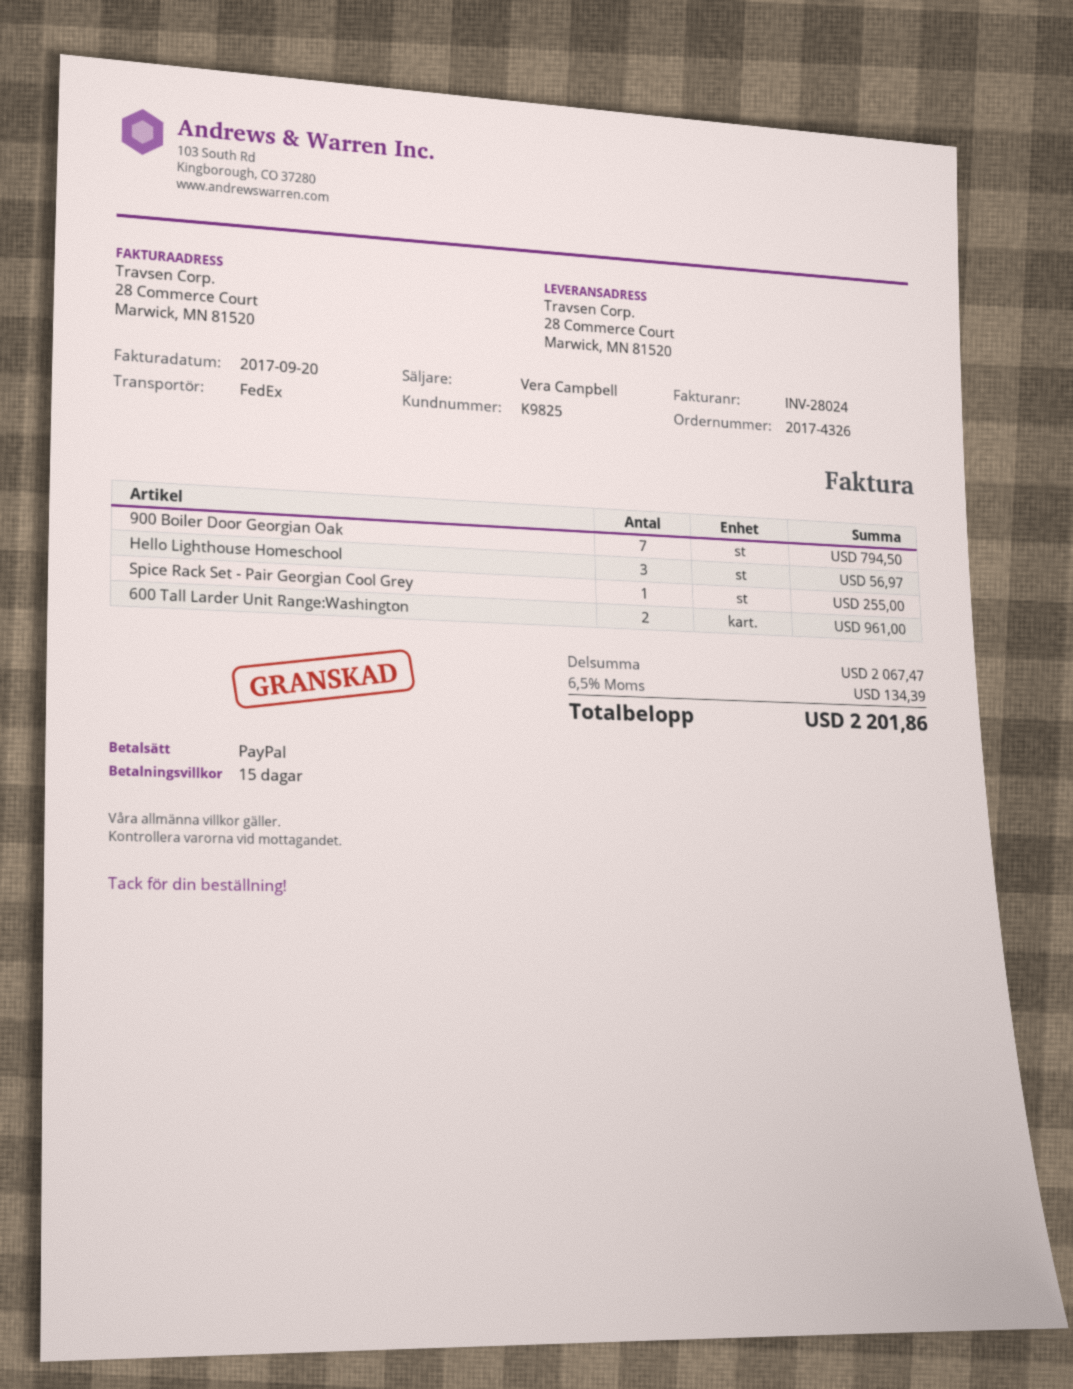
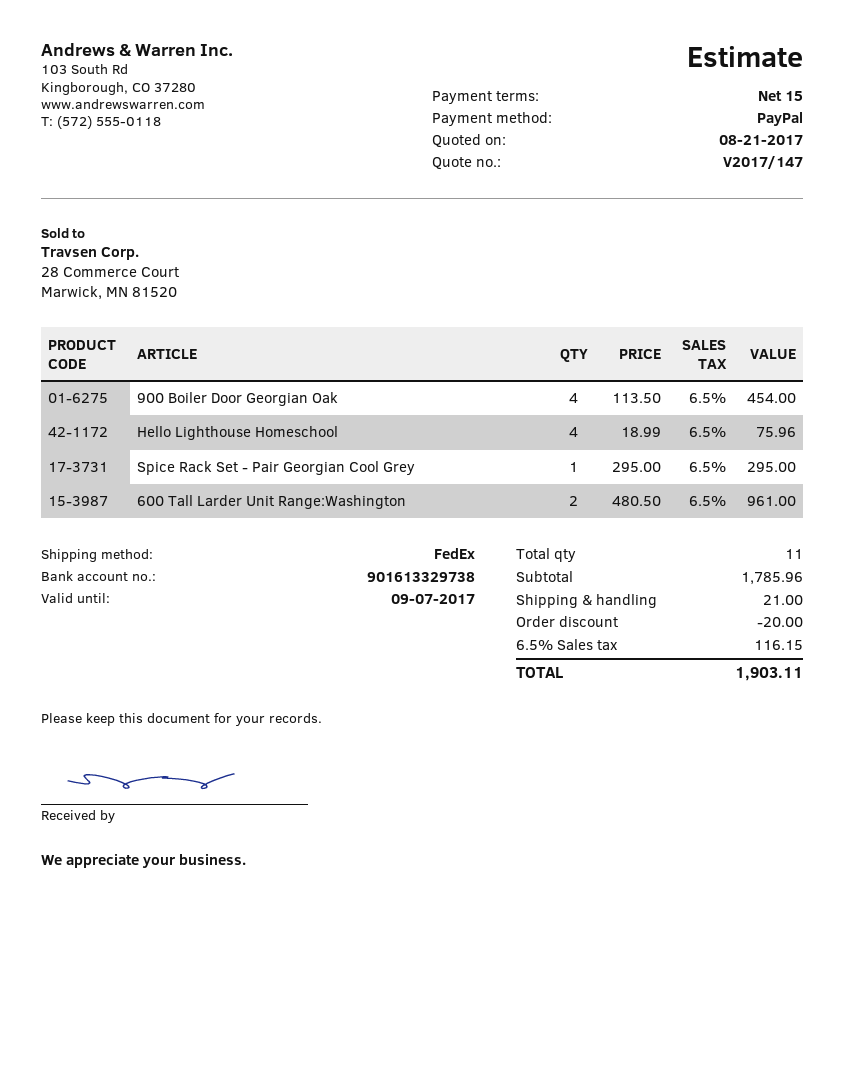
900 Boiler Door Georgian Oak: 7 for 794.50 -> 4 for 454.00
Hello Lighthouse Homeschool: 3 for 56.97 -> 4 for 75.96
Spice Rack Set - Pair Georgian Cool Grey: 1 for 255.00 -> 1 for 295.00
subtotal: 2067.47 -> 1785.96
discount: none -> 20.00
shipping: none -> 21.00
tax: 6.5% = 134.39 -> 6.5% = 116.15
total: 2201.86 -> 1903.11

